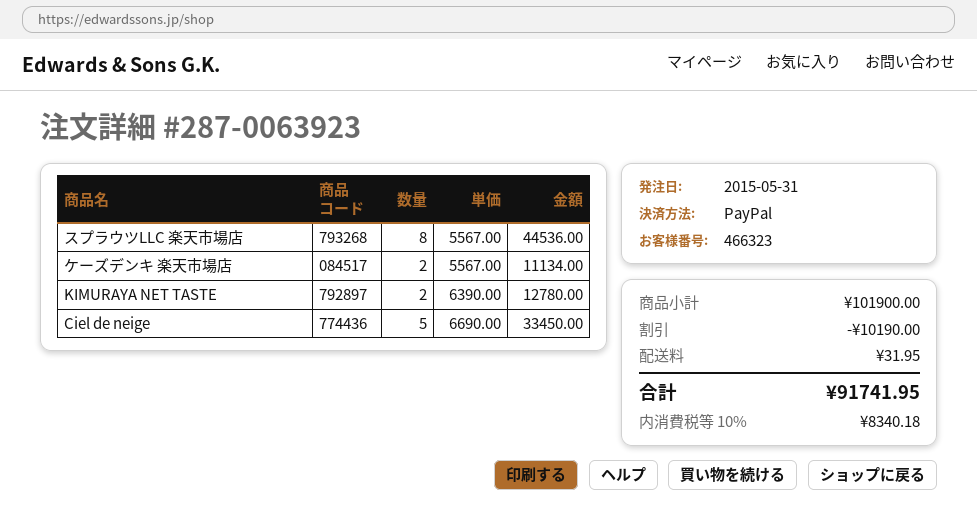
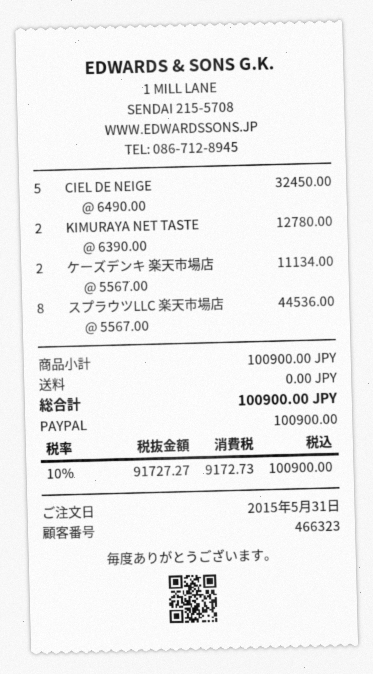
Ciel de neige: 5 x 6690.00 = 33450.00 -> 5 x 6490.00 = 32450.00
subtotal: 101900.00 -> 100900.00
discount: 10190.00 -> none
shipping: 31.95 -> 0.00
tax: 10% = 8340.18 -> 10% = 9172.73
total: 91741.95 -> 100900.00

